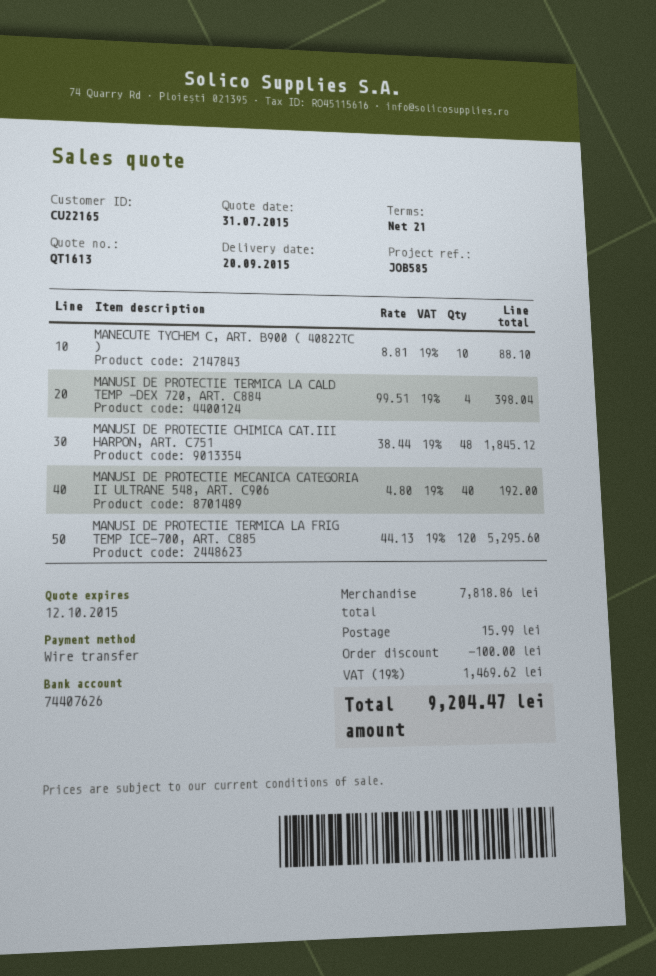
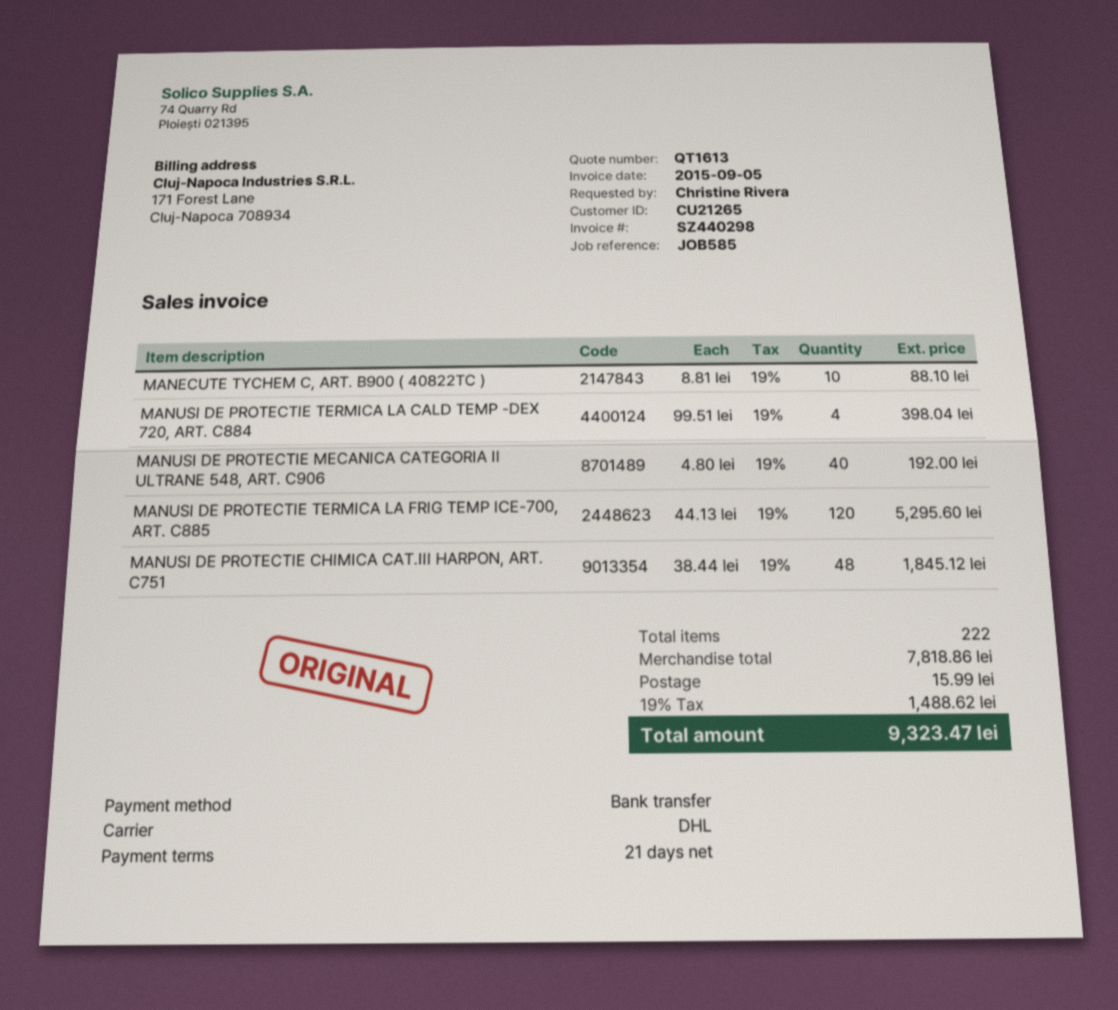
customer number: CU22165 -> CU21265
discount: 100.00 -> none
tax: 19% = 1469.62 -> 19% = 1488.62
total: 9204.47 -> 9323.47

